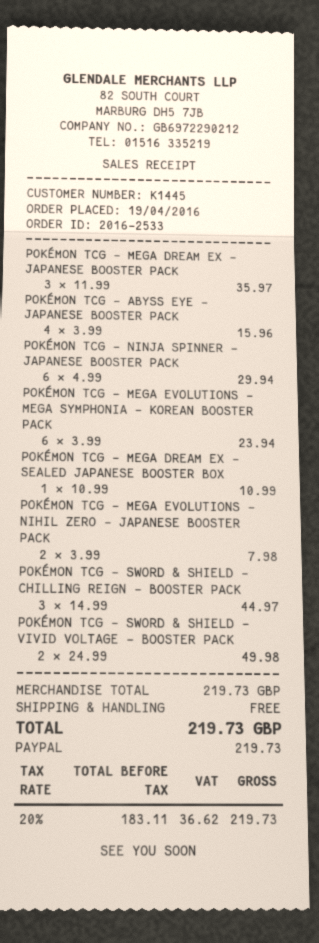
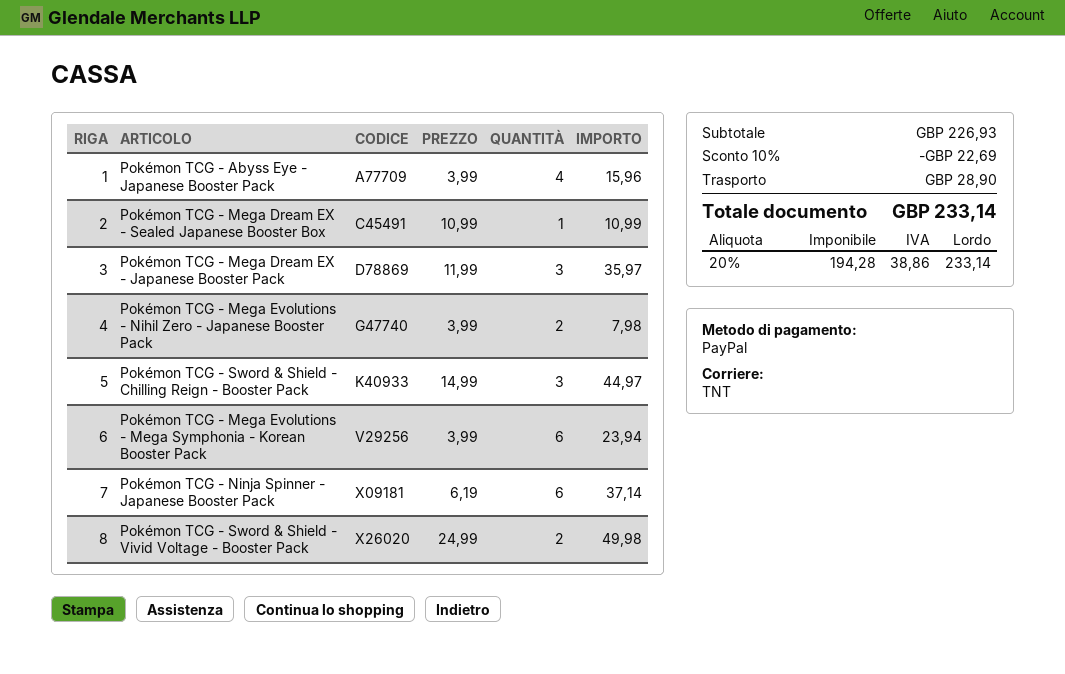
POKÉMON TCG - NINJA SPINNER - JAPANESE BOOSTER PACK: 6 x 4.99 = 29.94 -> 6 x 6.19 = 37.14
subtotal: 219.73 -> 226.93
discount: none -> 10% = 22.69
shipping: 0.00 -> 28.90
net: 183.11 -> 194.28
tax: 20% = 36.62 -> 20% = 38.86
total: 219.73 -> 233.14

